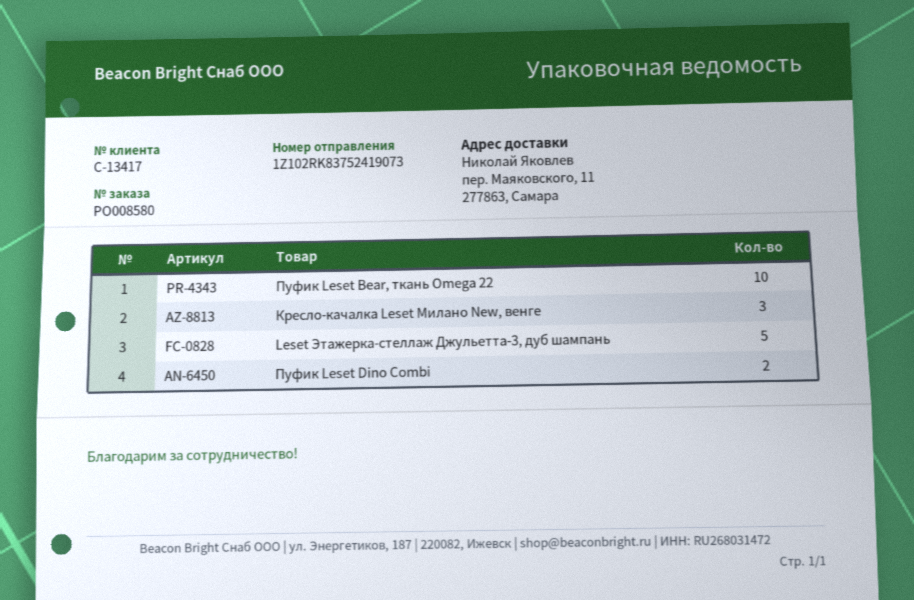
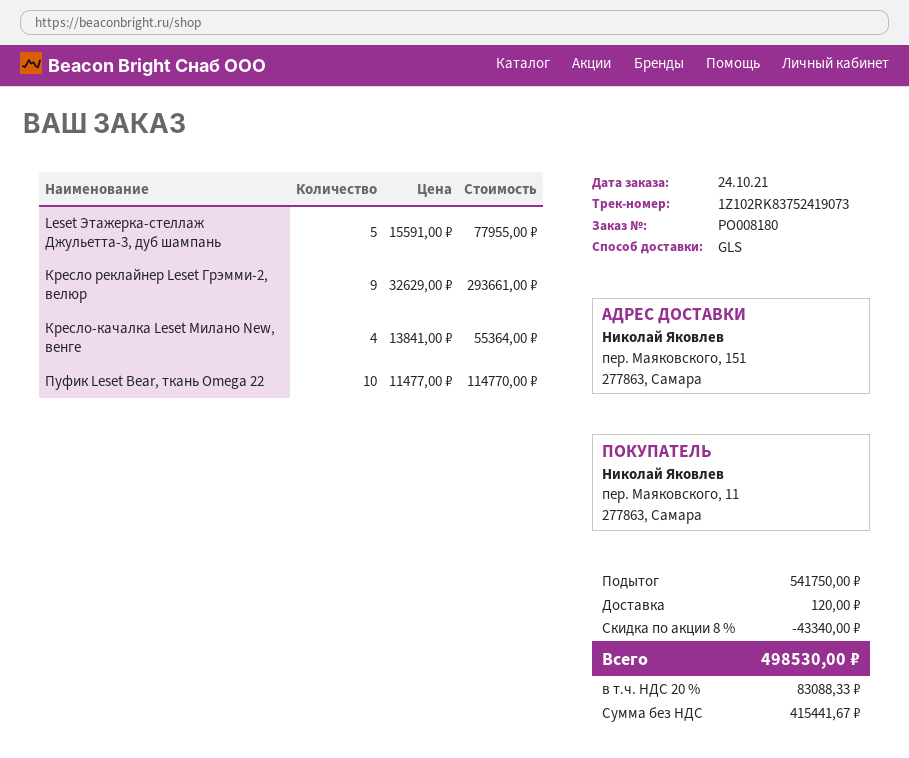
order number: PO008580 -> PO008180
ship to: пер. Маяковского, 11, 277863, Самара -> пер. Маяковского, 151, 277863, Самара
Кресло-качалка Leset Милано New, венге: 3 -> 4
Пуфик Leset Dino Combi: 2 -> none
Кресло реклайнер Leset Грэмми-2, велюр: none -> 9

